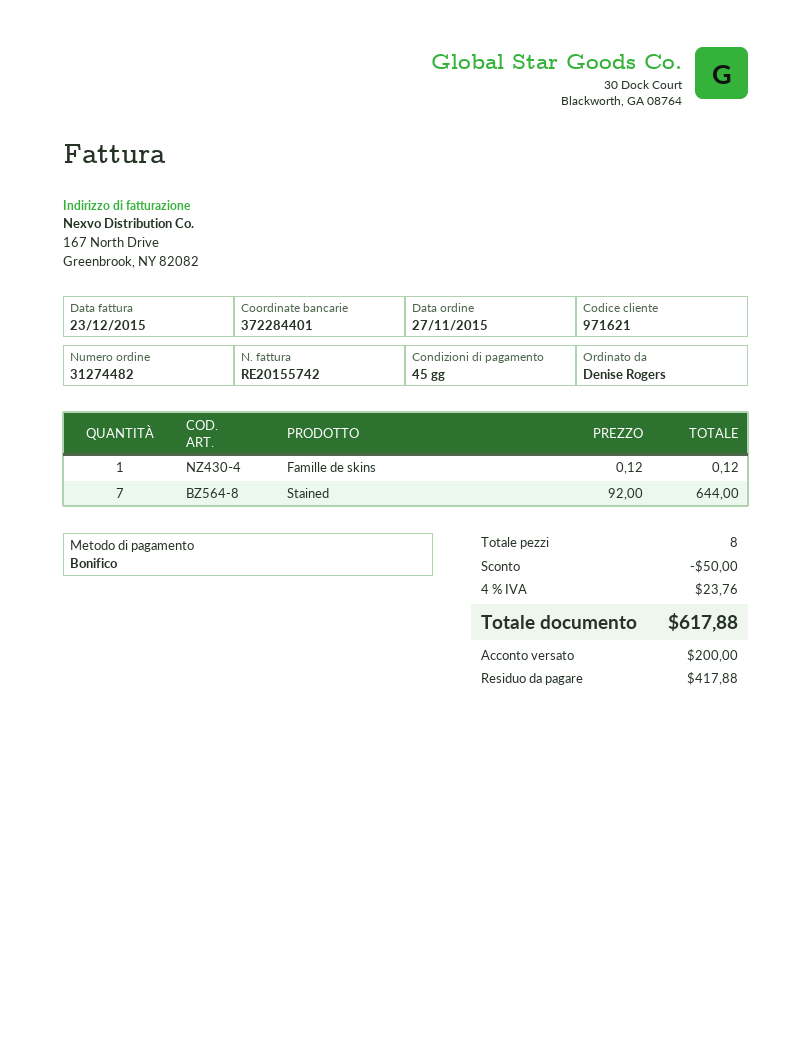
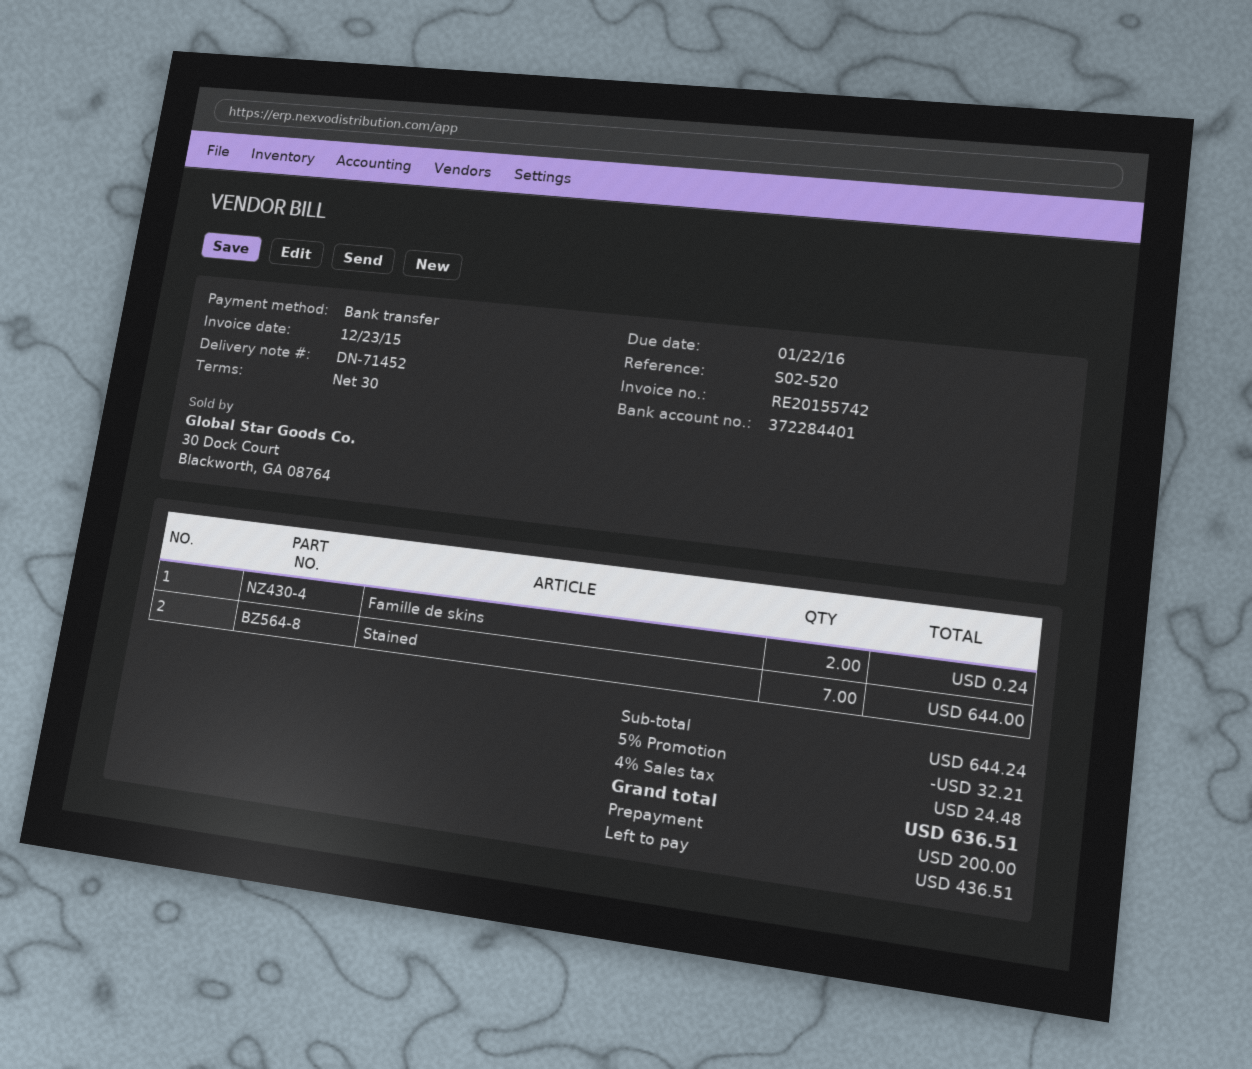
payment terms: 45 days -> 30 days
Famille de skins: 1 for 0.12 -> 2 for 0.24
discount: 50.00 -> 32.21
tax: 4% = 23.76 -> 4% = 24.48
total: 617.88 -> 636.51
balance: 417.88 -> 436.51

